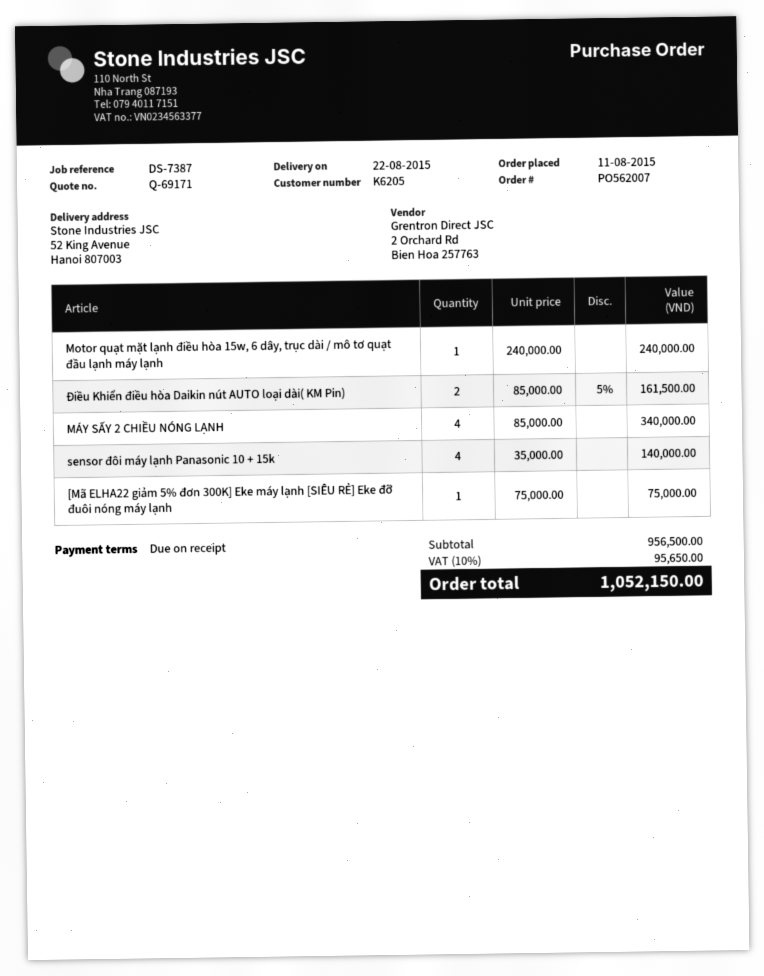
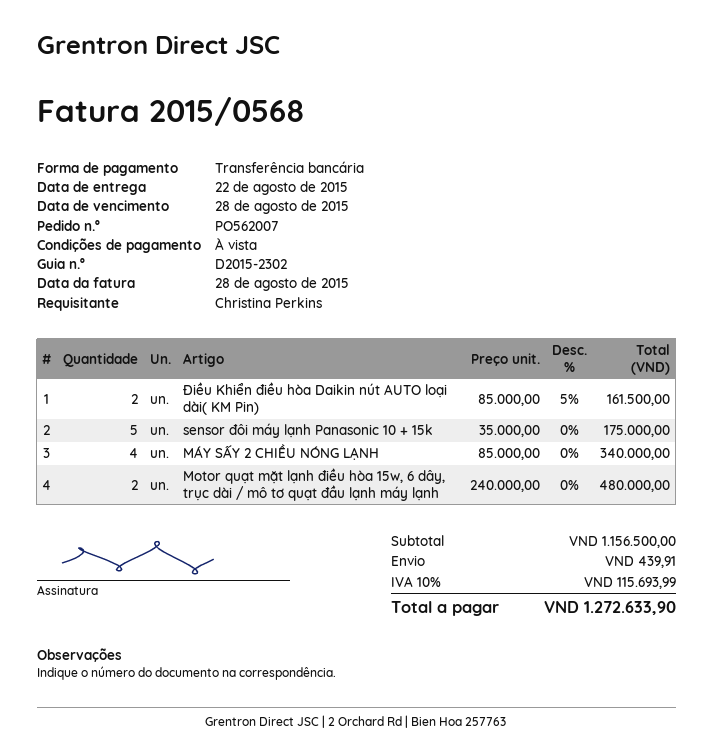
Motor quạt mặt lạnh điều hòa 15w, 6 dây, trục dài / mô tơ quạt đầu lạnh máy lạnh: 1 x 240000.00 = 240000.00 -> 2 x 240000.00 = 480000.00
sensor đôi máy lạnh Panasonic 10 + 15k: 4 x 35000.00 = 140000.00 -> 5 x 35000.00 = 175000.00
[Mã ELHA22 giảm 5% đơn 300K] Eke máy lạnh [SIÊU RẺ] Eke đỡ đuôi nóng máy lạnh: 1 x 75000.00 = 75000.00 -> none
subtotal: 956500.00 -> 1156500.00
shipping: none -> 439.91
tax: 10% = 95650.00 -> 10% = 115693.99
total: 1052150.00 -> 1272633.90

